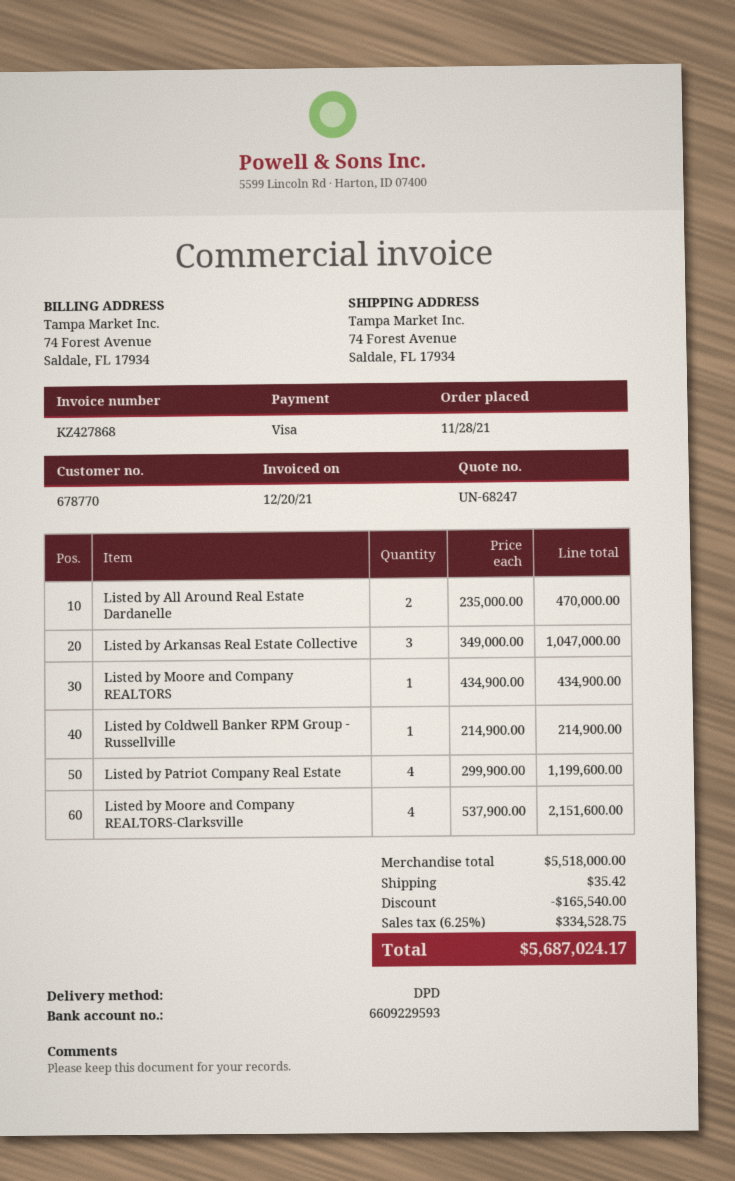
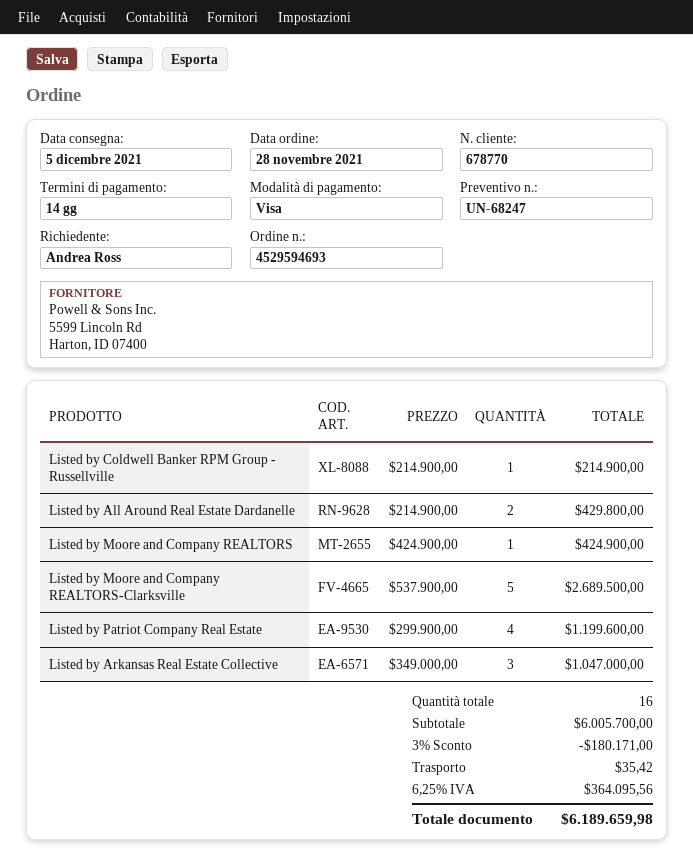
Listed by All Around Real Estate Dardanelle: 2 x 235000.00 = 470000.00 -> 2 x 214900.00 = 429800.00
Listed by Moore and Company REALTORS: 1 x 434900.00 = 434900.00 -> 1 x 424900.00 = 424900.00
Listed by Moore and Company REALTORS-Clarksville: 4 x 537900.00 = 2151600.00 -> 5 x 537900.00 = 2689500.00
subtotal: 5518000.00 -> 6005700.00
discount: 165540.00 -> 180171.00
tax: 6.25% = 334528.75 -> 6.25% = 364095.56
total: 5687024.17 -> 6189659.98

